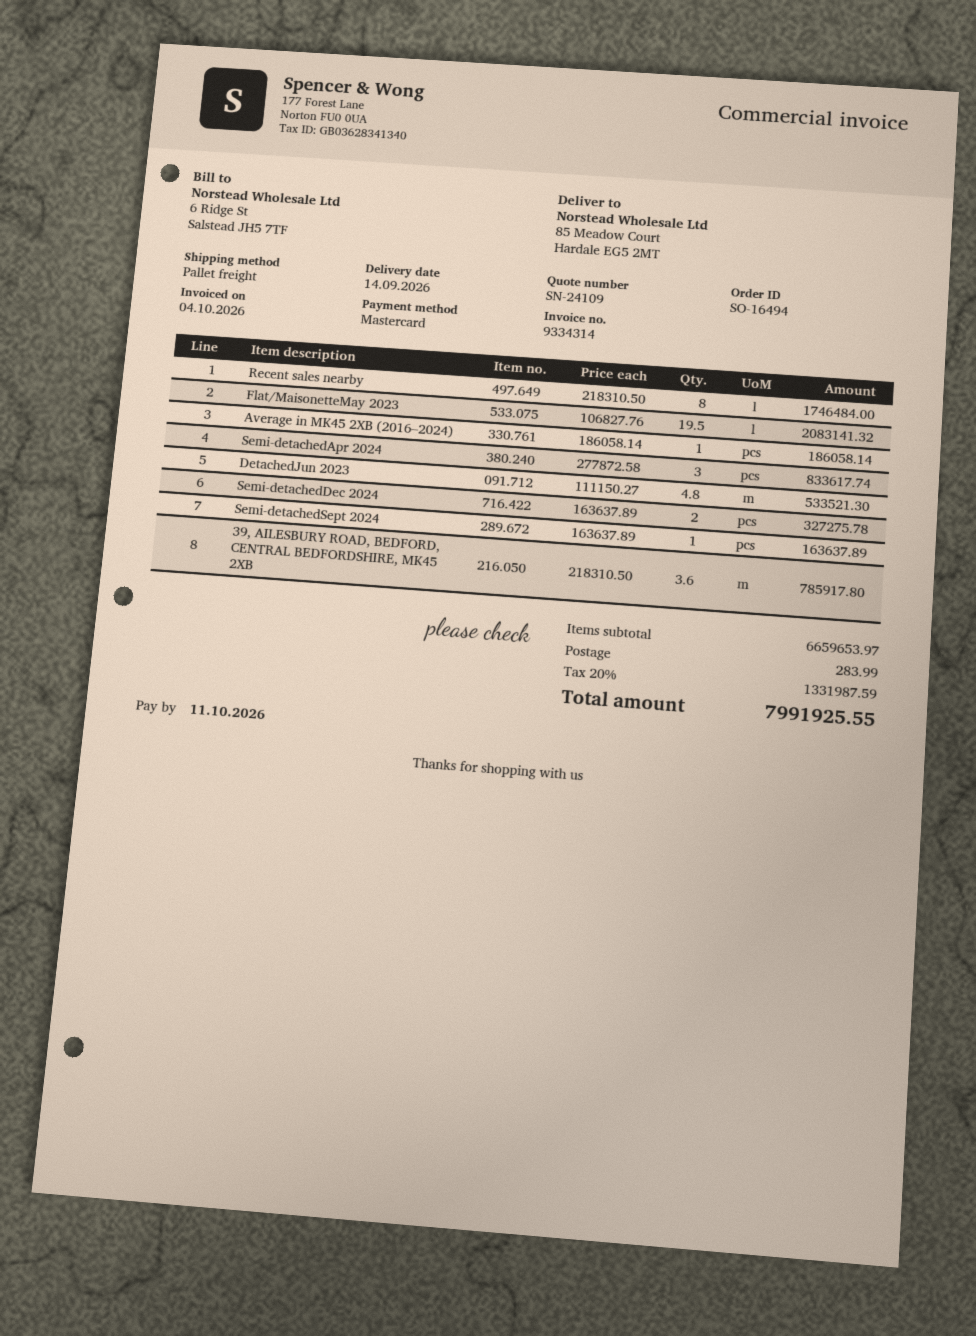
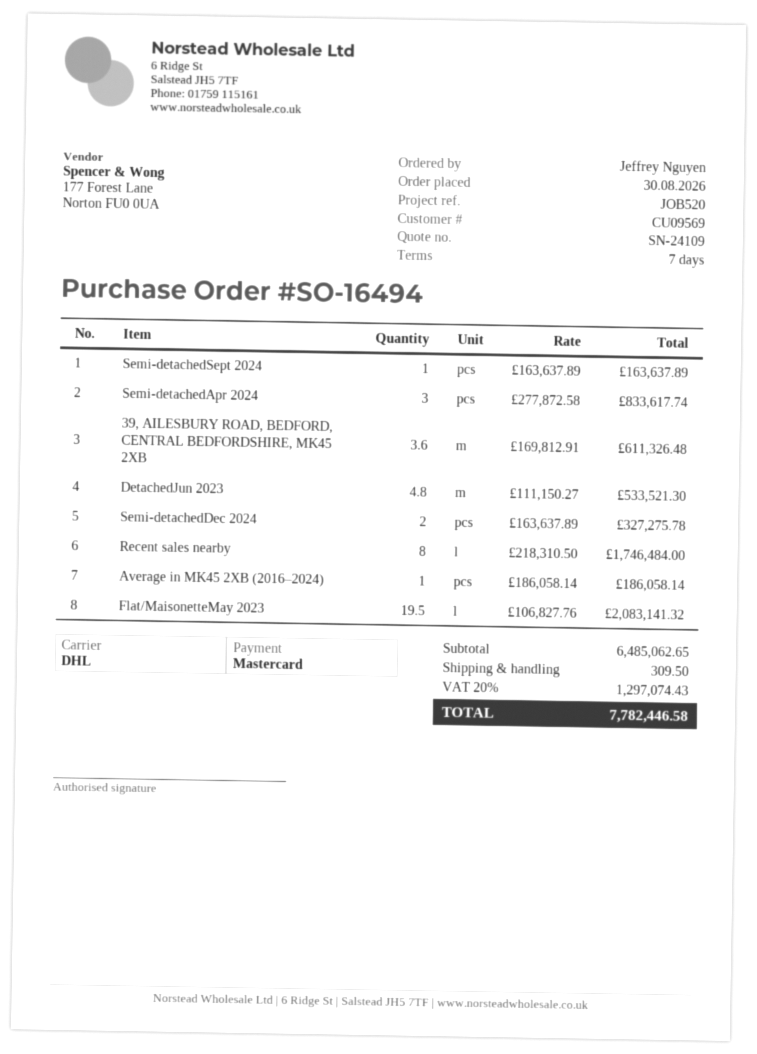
shipping method: pallet freight -> DHL
39, AILESBURY ROAD, BEDFORD, CENTRAL BEDFORDSHIRE, MK45 2XB: 3.6 x 218310.50 = 785917.80 -> 3.6 x 169812.91 = 611326.48
subtotal: 6659653.97 -> 6485062.65
shipping: 283.99 -> 309.50
tax: 20% = 1331987.59 -> 20% = 1297074.43
total: 7991925.55 -> 7782446.58

